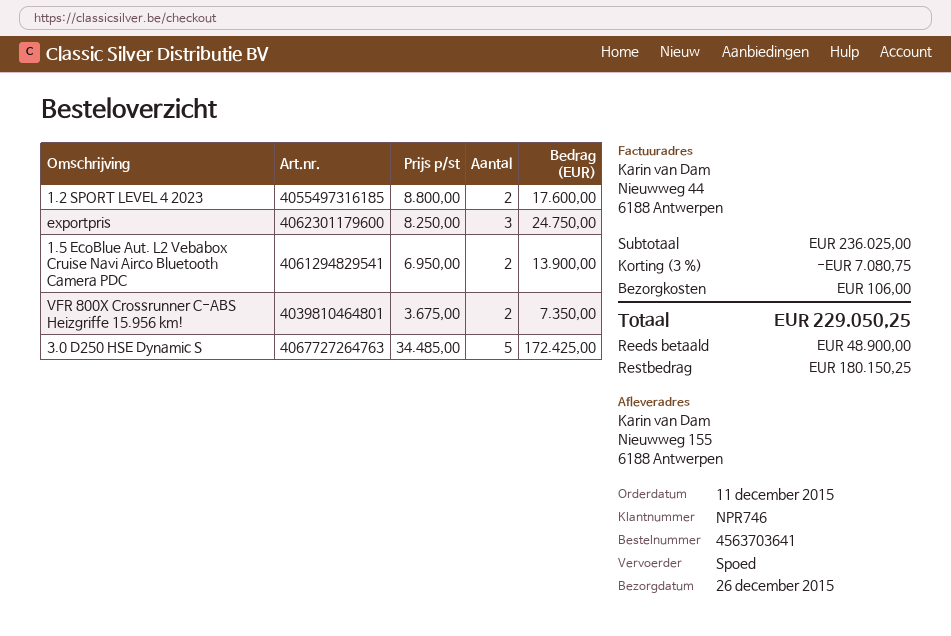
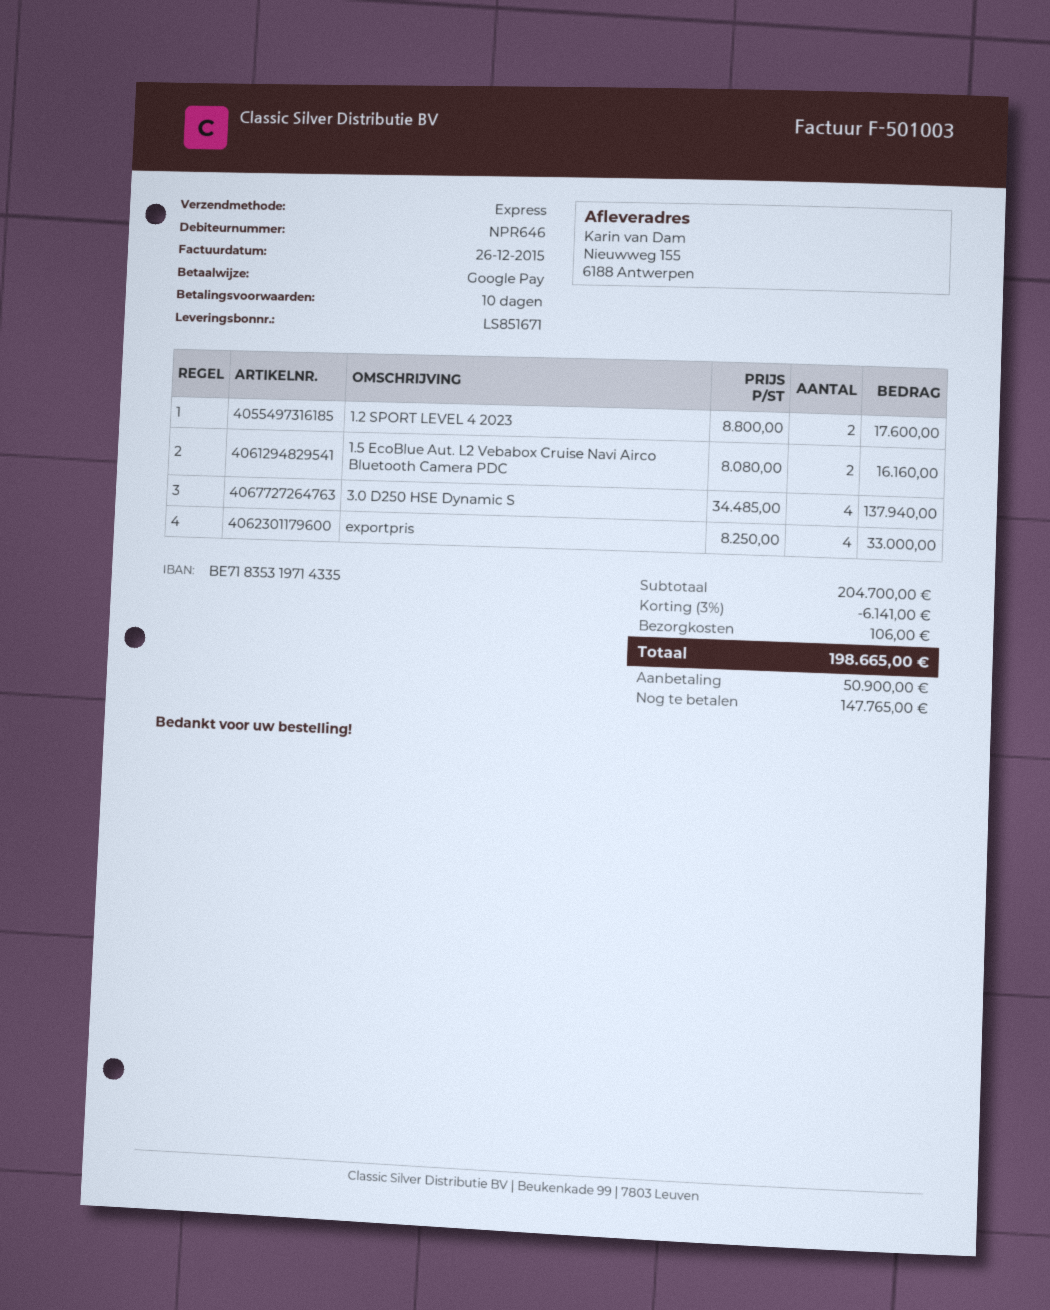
customer number: NPR746 -> NPR646
exportpris: 3 x 8250.00 = 24750.00 -> 4 x 8250.00 = 33000.00
1.5 EcoBlue Aut. L2 Vebabox Cruise Navi Airco Bluetooth Camera PDC: 2 x 6950.00 = 13900.00 -> 2 x 8080.00 = 16160.00
VFR 800X Crossrunner C-ABS Heizgriffe 15.956 km!: 2 x 3675.00 = 7350.00 -> none
3.0 D250 HSE Dynamic S: 5 x 34485.00 = 172425.00 -> 4 x 34485.00 = 137940.00
subtotal: 236025.00 -> 204700.00
discount: 3% = 7080.75 -> 3% = 6141.00
total: 229050.25 -> 198665.00
deposit: 48900.00 -> 50900.00
balance: 180150.25 -> 147765.00

